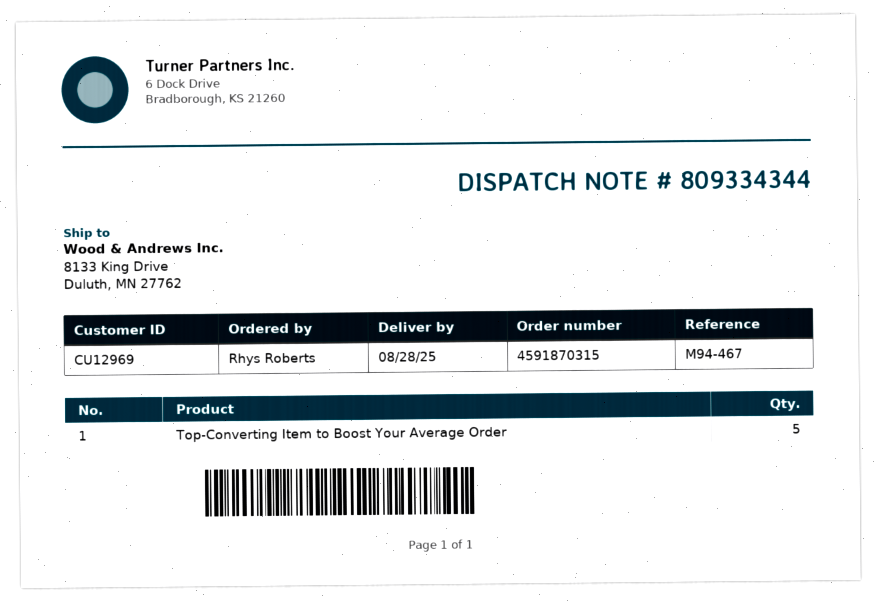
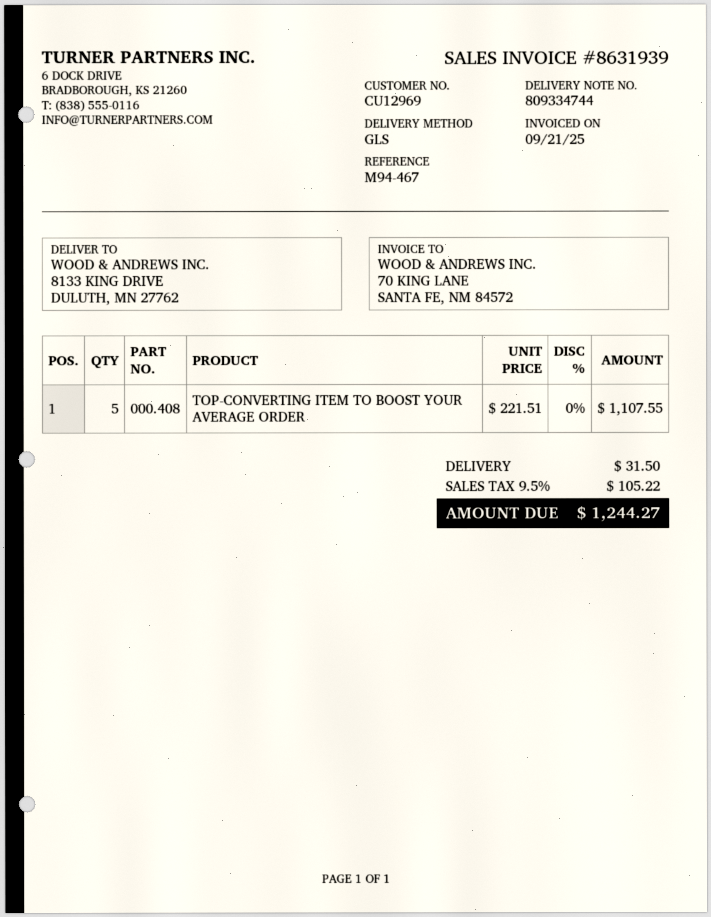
delivery note number: 809334344 -> 809334744

